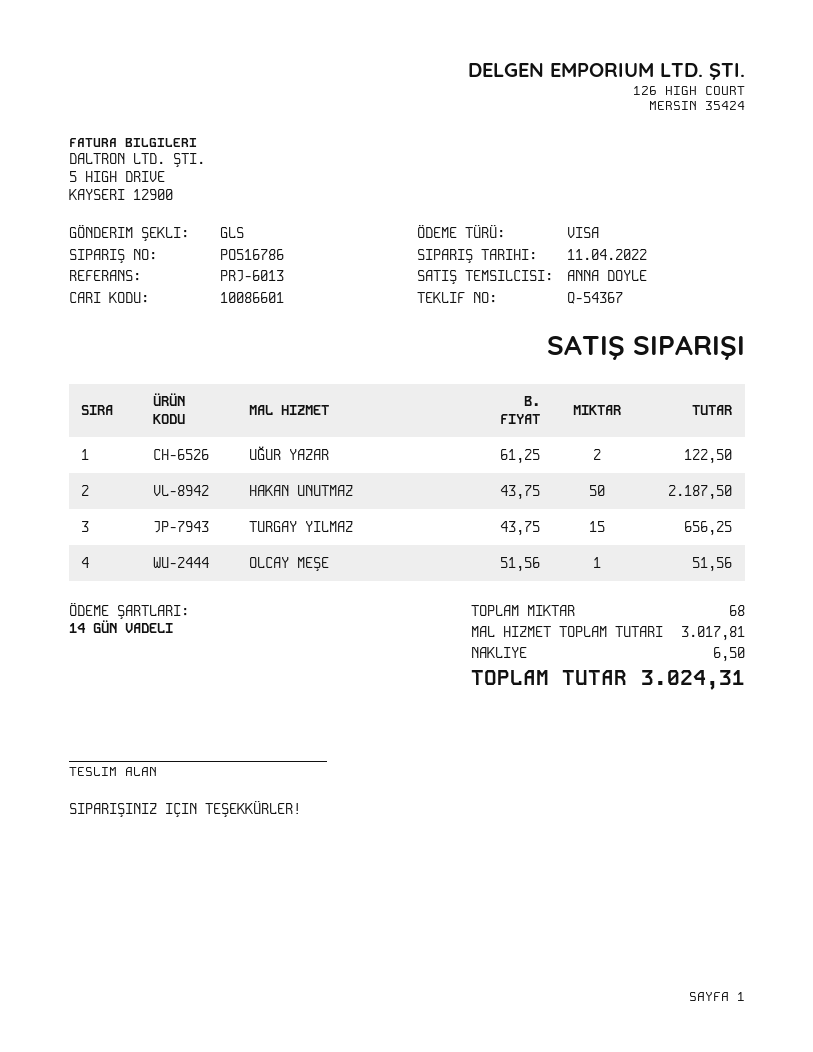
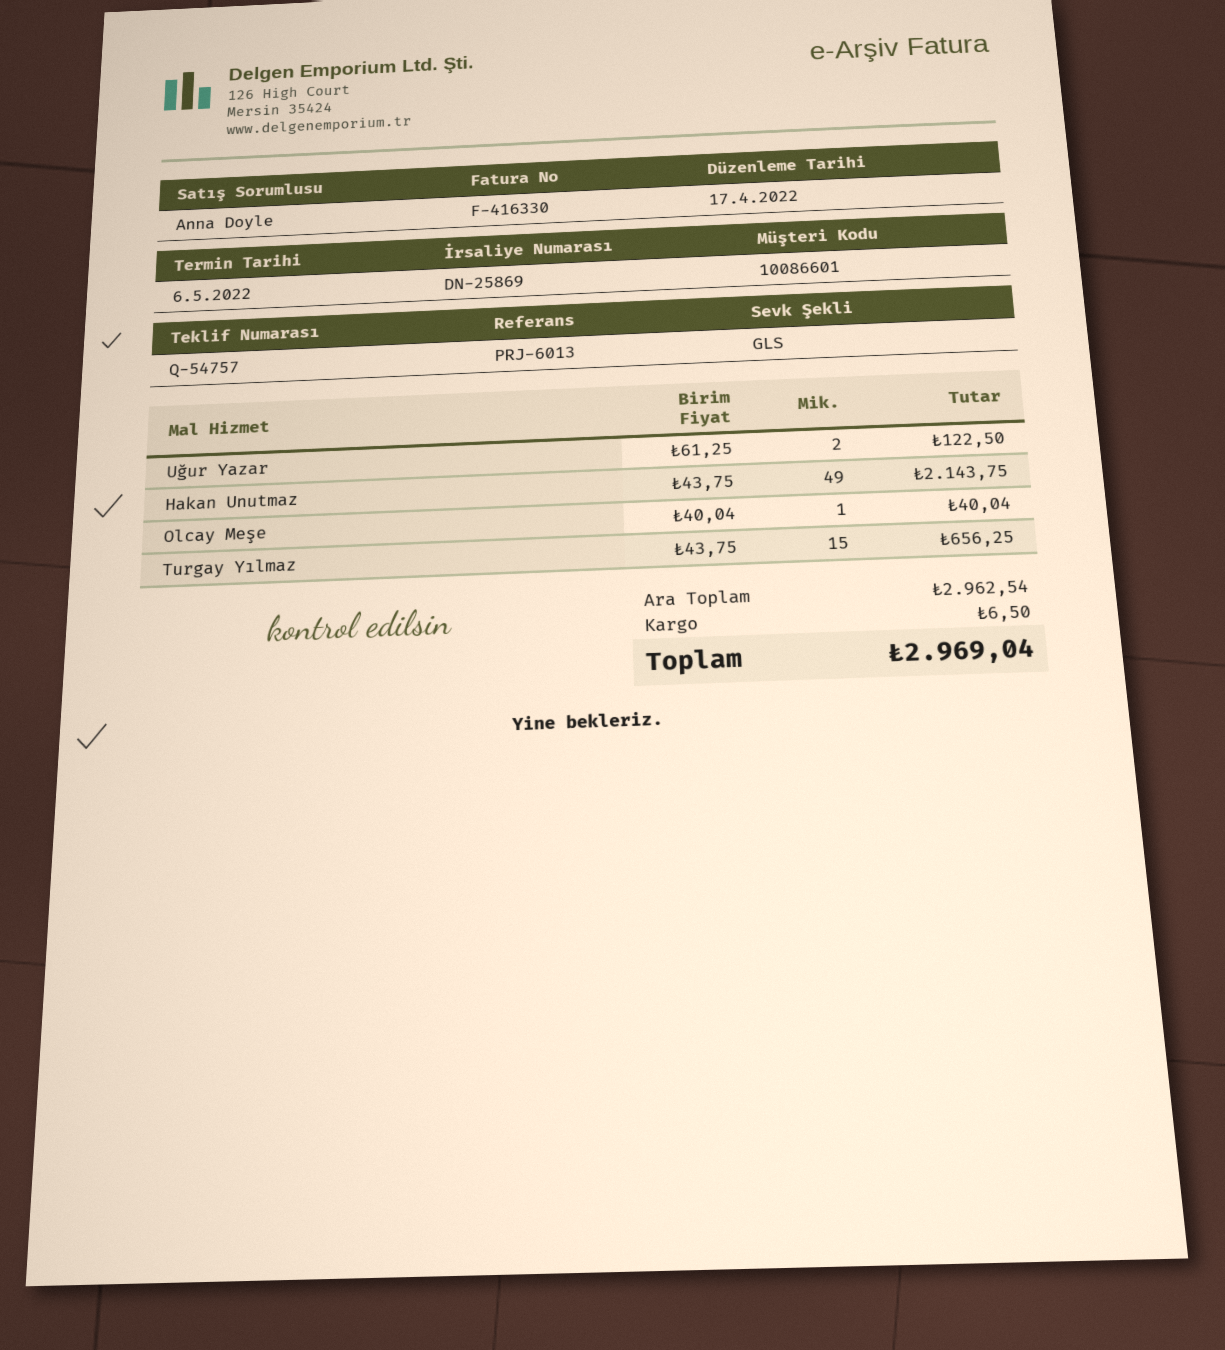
quote number: Q-54367 -> Q-54757
HAKAN UNUTMAZ: 50 x 43.75 = 2187.50 -> 49 x 43.75 = 2143.75
OLCAY MEŞE: 1 x 51.56 = 51.56 -> 1 x 40.04 = 40.04
subtotal: 3017.81 -> 2962.54
total: 3024.31 -> 2969.04

